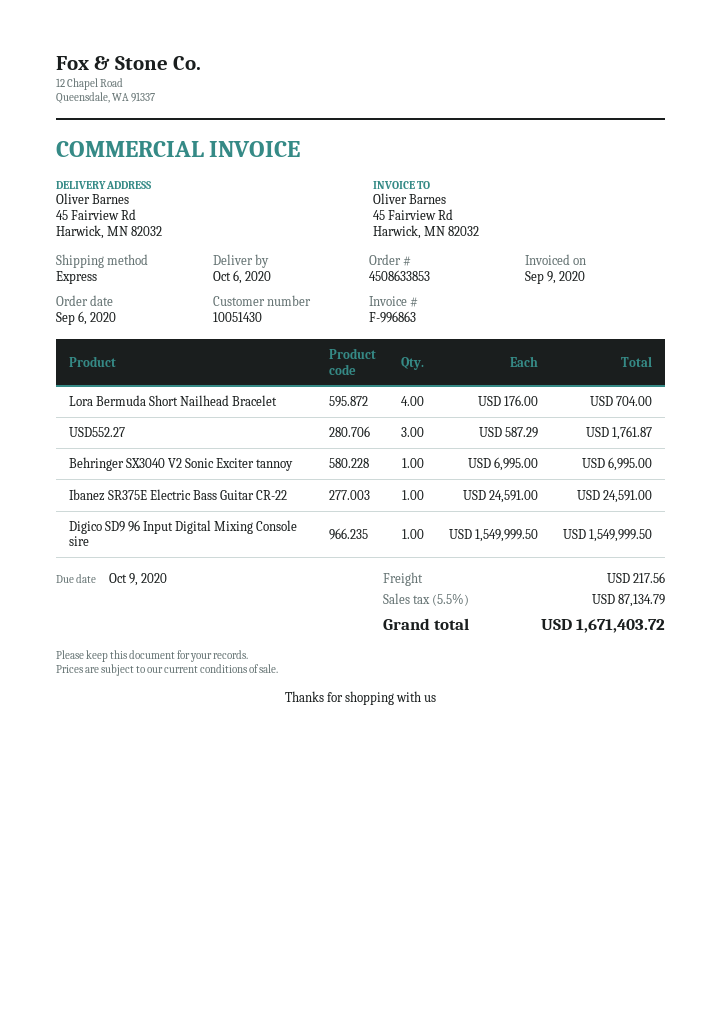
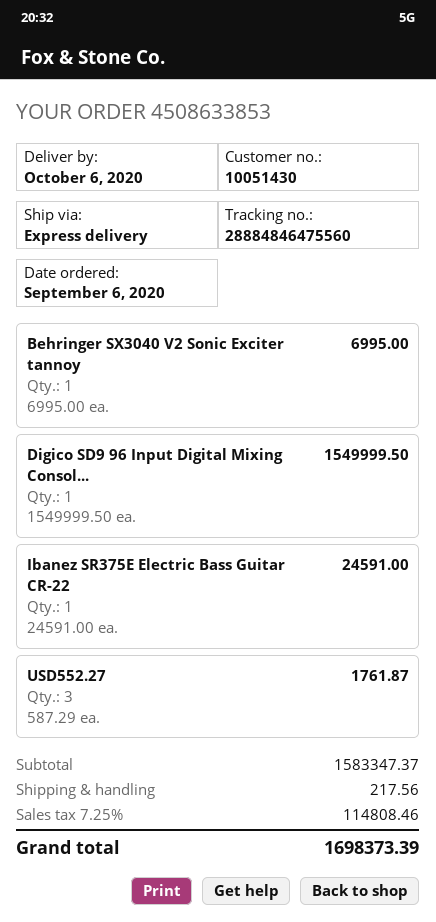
Lora Bermuda Short Nailhead Bracelet: 4 x 176.00 = 704.00 -> none
tax: 5.5% = 87134.79 -> 7.25% = 114808.46
total: 1671403.72 -> 1698373.39

